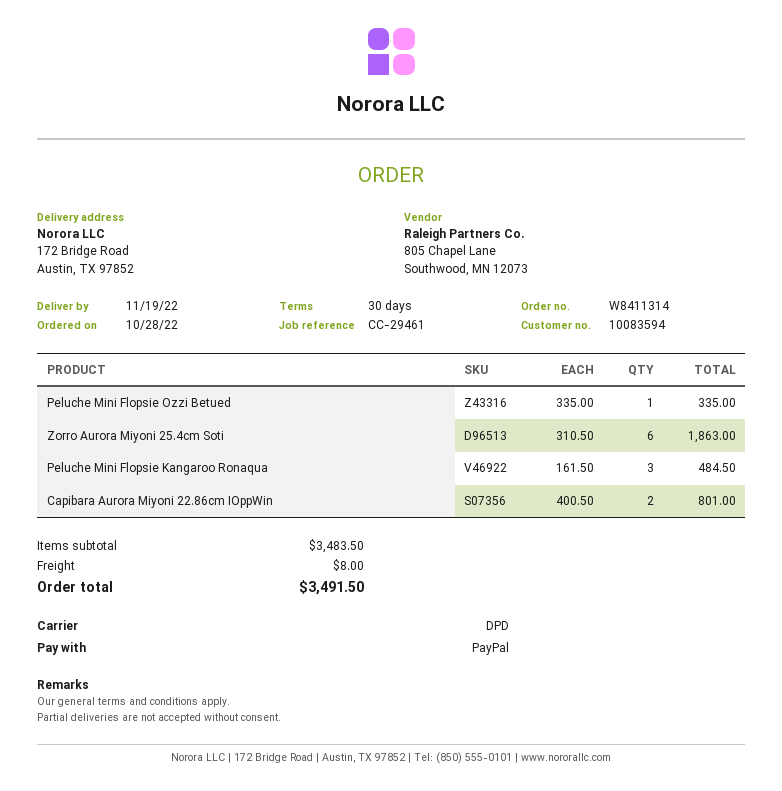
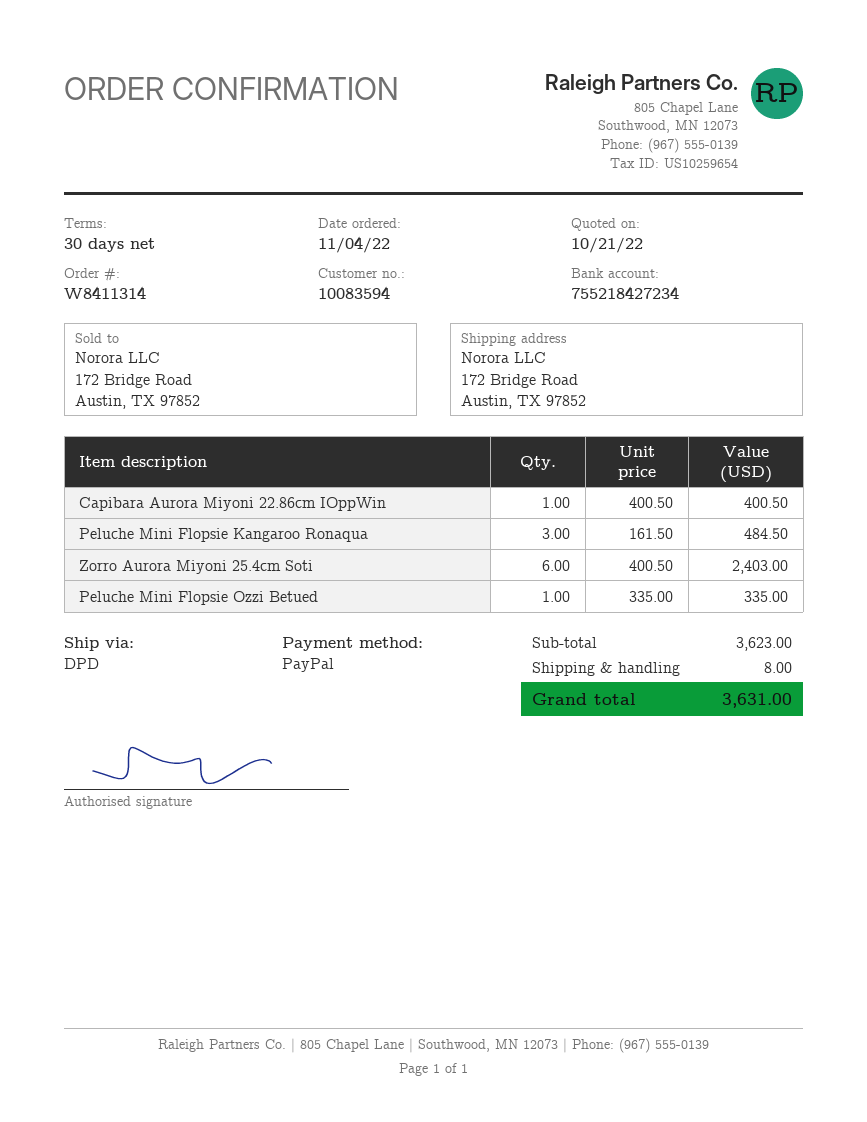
order date: 2022-10-28 -> 2022-11-04
Zorro Aurora Miyoni 25.4cm Soti: 6 x 310.50 = 1863.00 -> 6 x 400.50 = 2403.00
Capibara Aurora Miyoni 22.86cm IOppWin: 2 x 400.50 = 801.00 -> 1 x 400.50 = 400.50
subtotal: 3483.50 -> 3623.00
total: 3491.50 -> 3631.00

